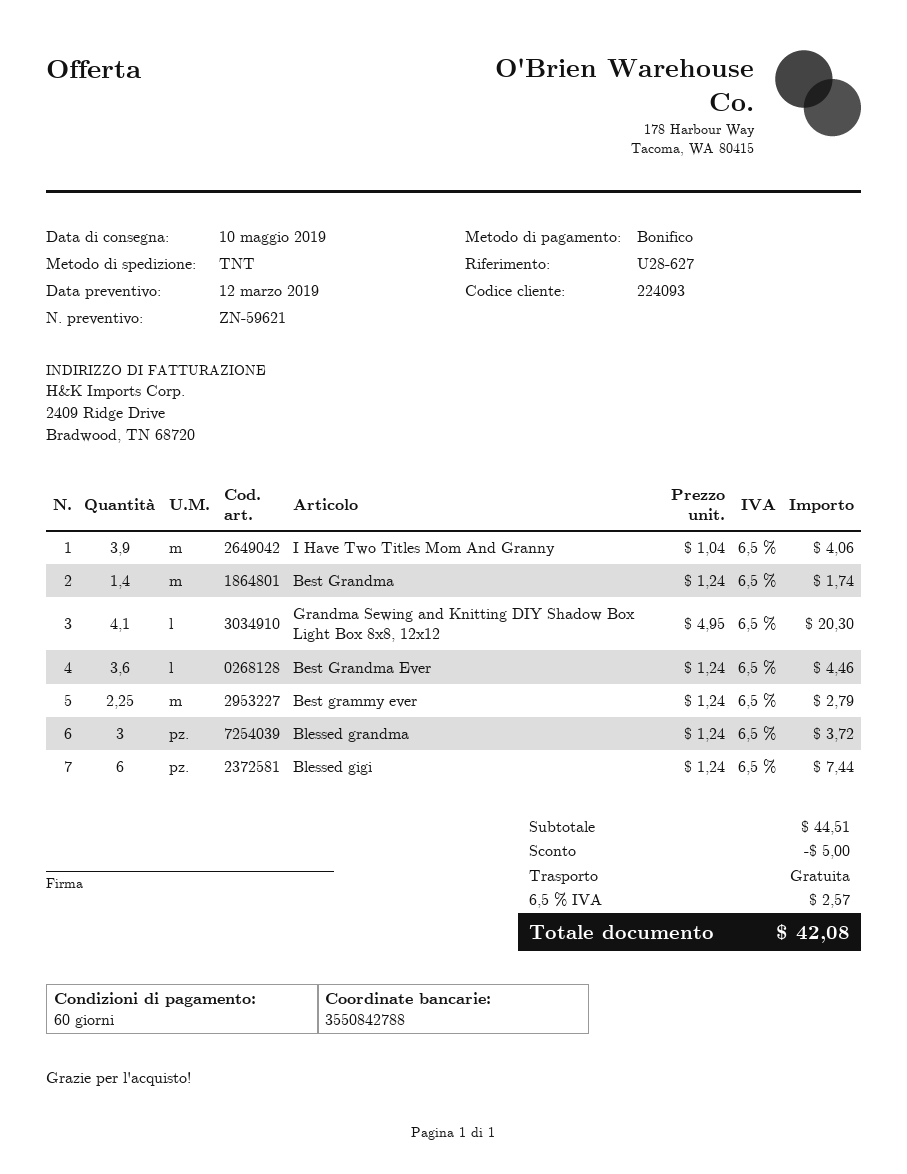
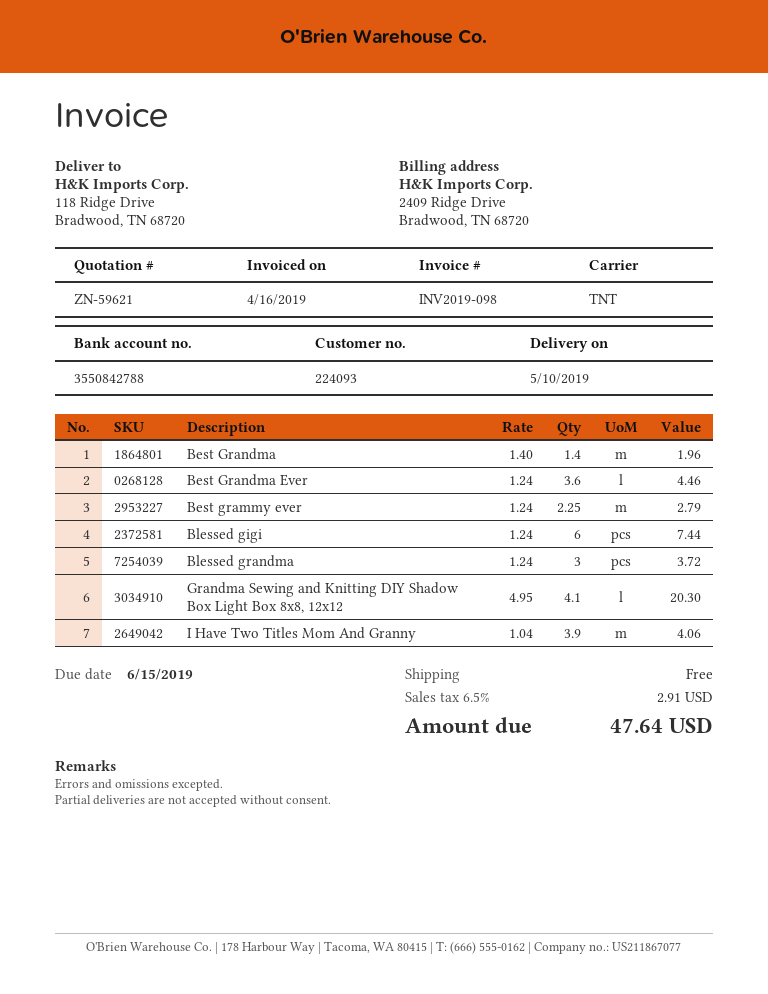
Best Grandma: 1.4 x 1.24 = 1.74 -> 1.4 x 1.40 = 1.96
discount: 5.00 -> none
tax: 6.5% = 2.57 -> 6.5% = 2.91
total: 42.08 -> 47.64

